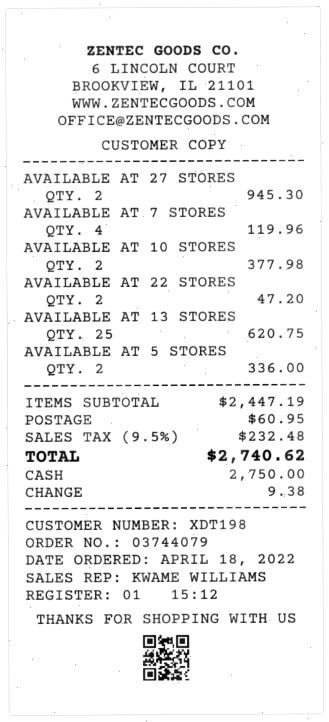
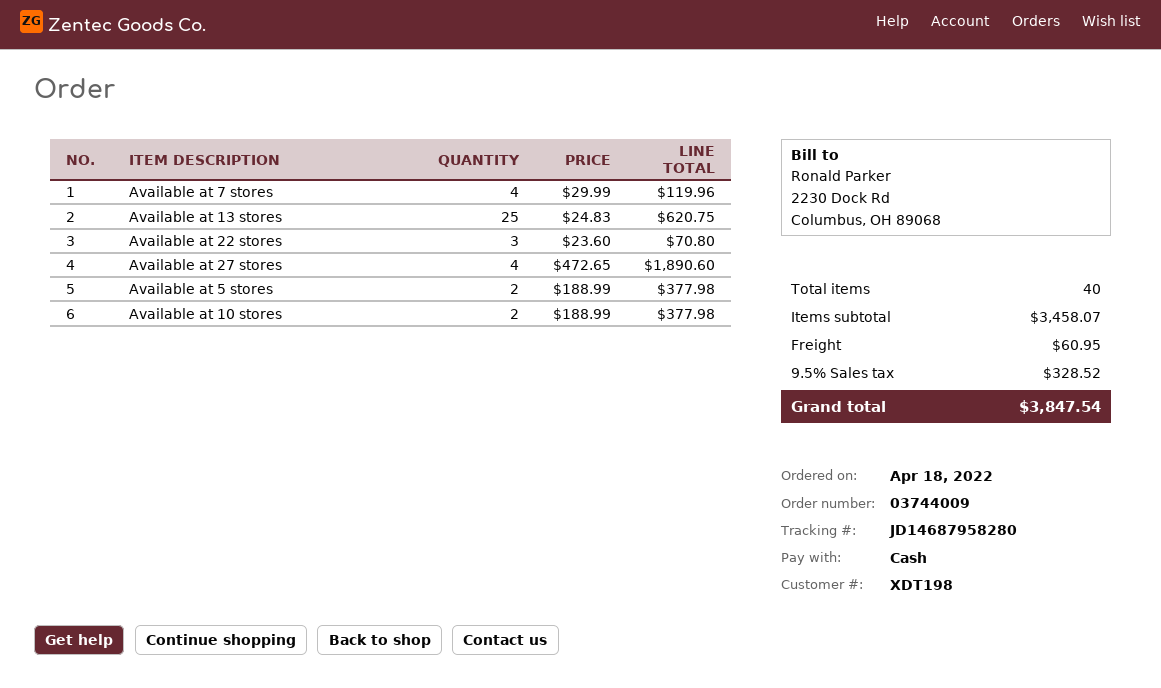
order number: 03744079 -> 03744009
AVAILABLE AT 27 STORES: 2 for 945.30 -> 4 for 1890.60
AVAILABLE AT 22 STORES: 2 for 47.20 -> 3 for 70.80
AVAILABLE AT 5 STORES: 2 for 336.00 -> 2 for 377.98
subtotal: 2447.19 -> 3458.07
tax: 9.5% = 232.48 -> 9.5% = 328.52
total: 2740.62 -> 3847.54

